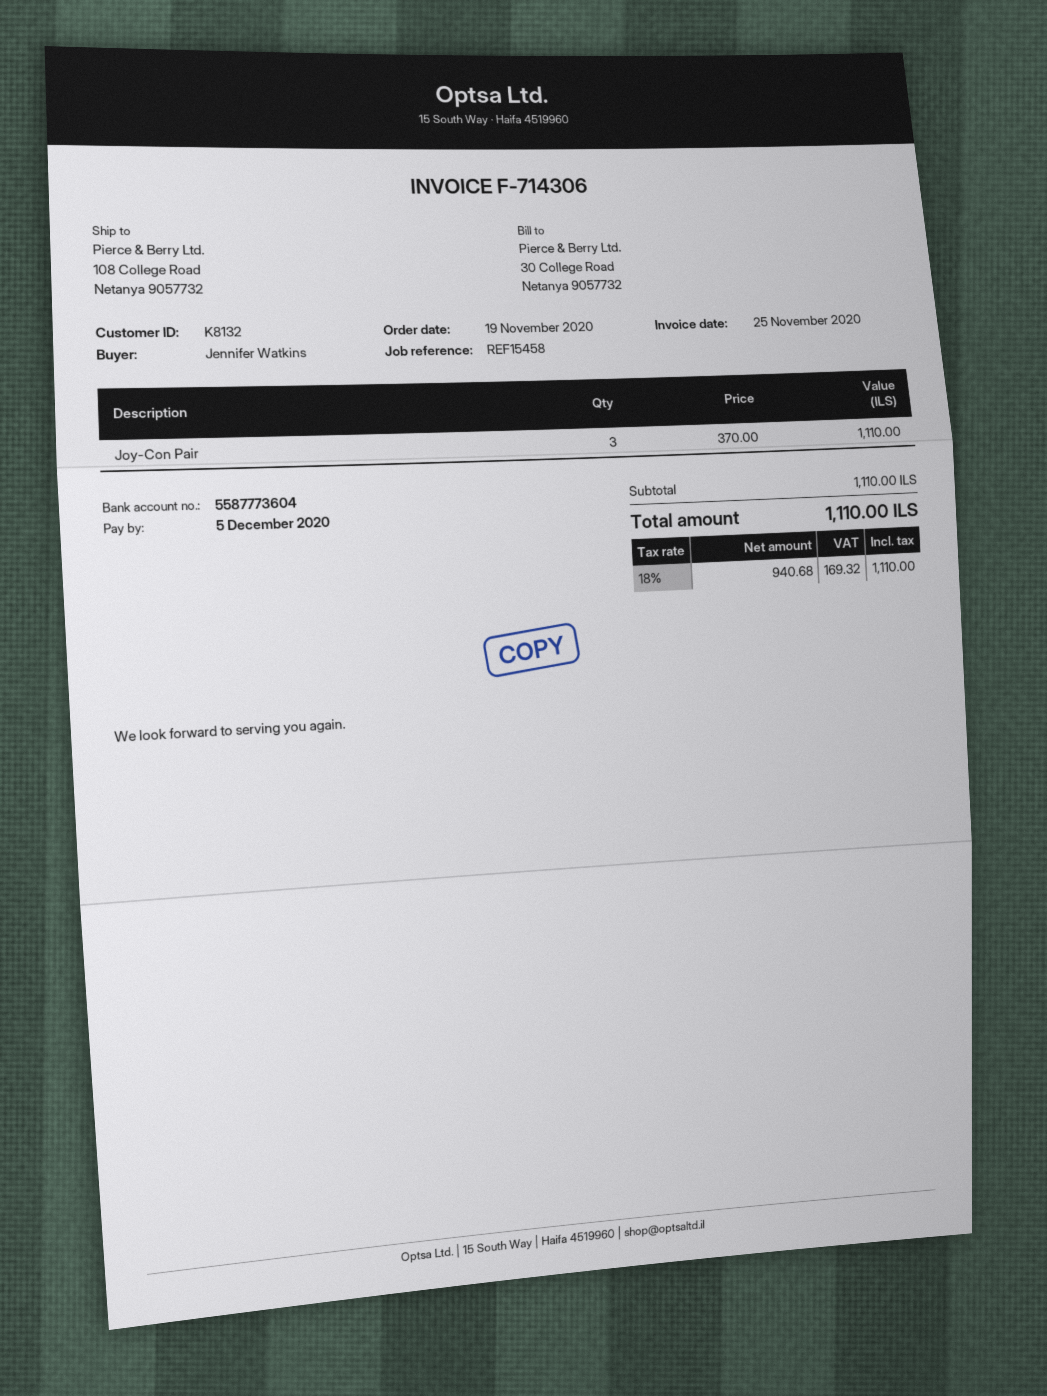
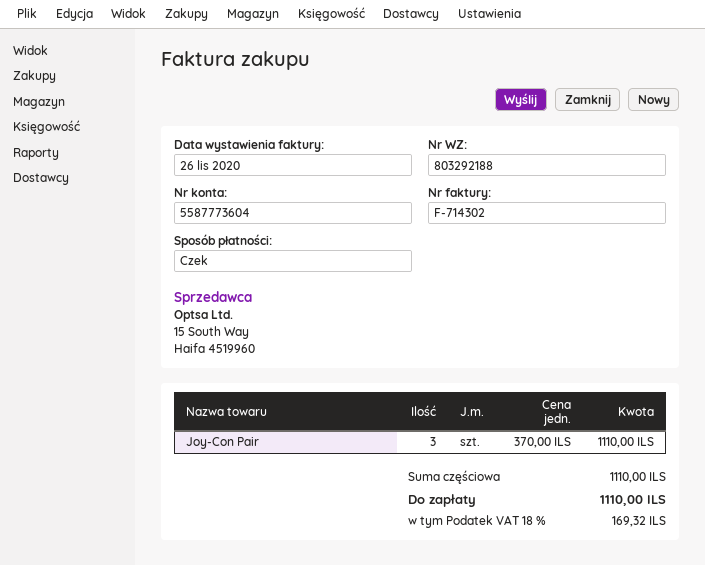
invoice number: F-714306 -> F-714302
invoice date: 2020-11-25 -> 2020-11-26

